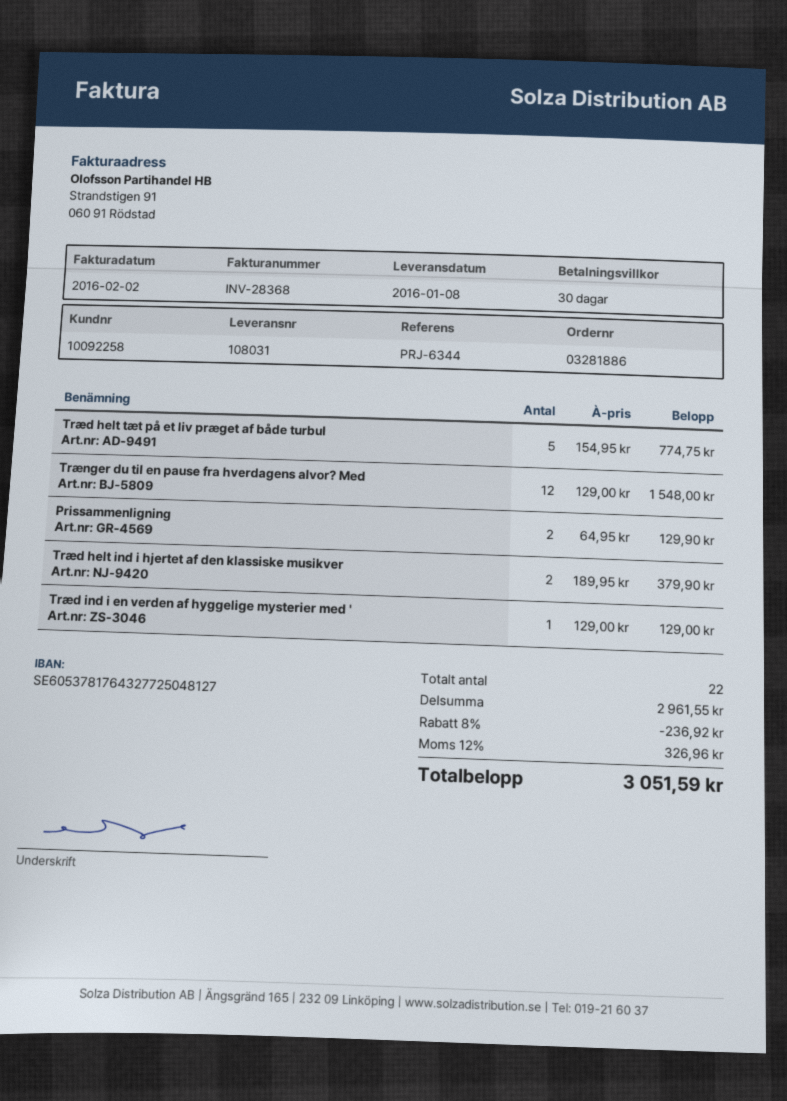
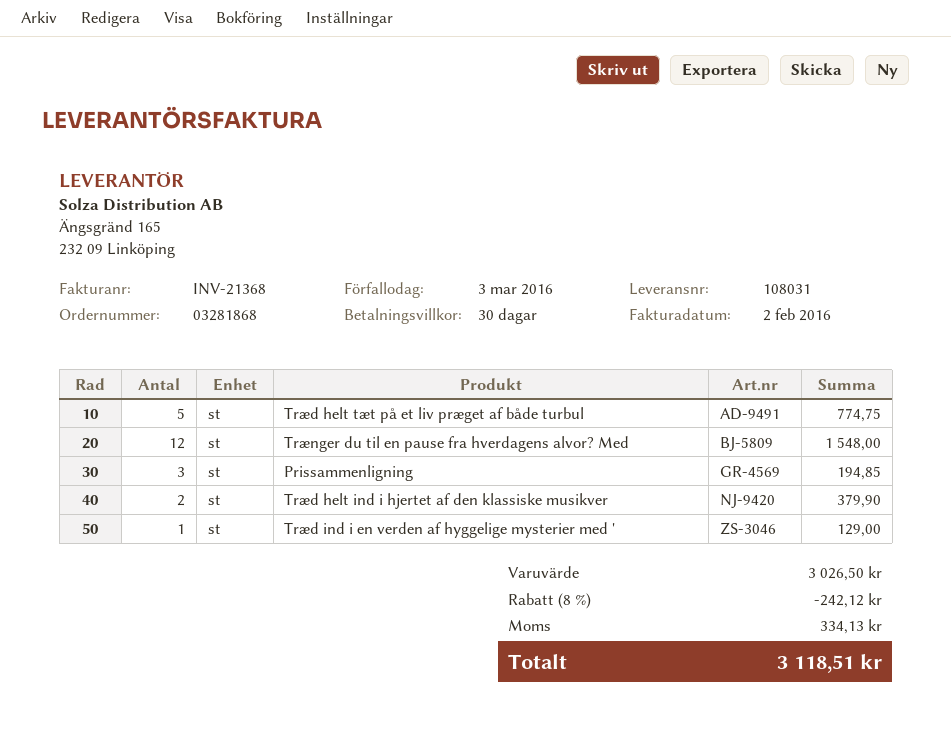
order number: 03281886 -> 03281868
invoice number: INV-28368 -> INV-21368
Prissammenligning: 2 for 129.90 -> 3 for 194.85
subtotal: 2961.55 -> 3026.50
discount: 8% = 236.92 -> 8% = 242.12
tax: 326.96 -> 334.13
total: 3051.59 -> 3118.51

